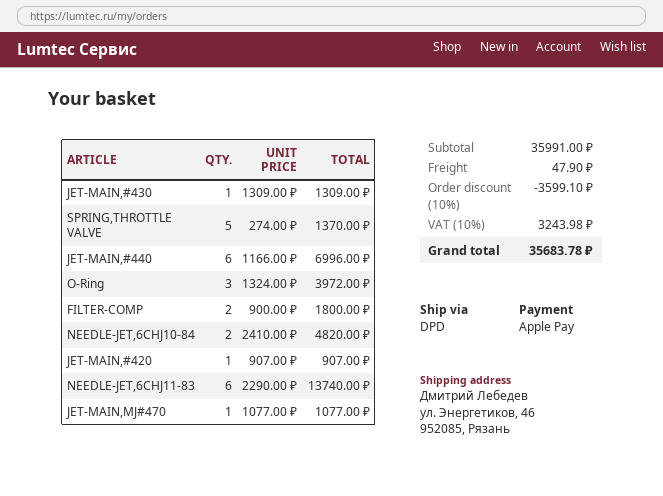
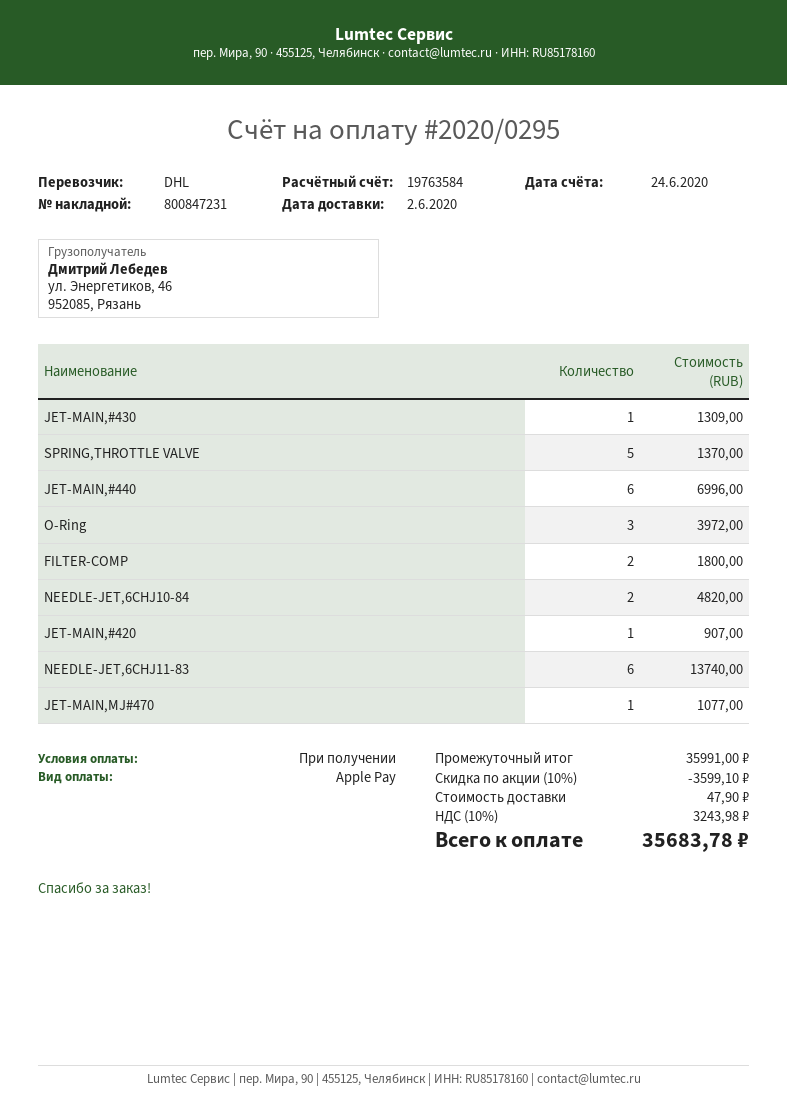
shipping method: DPD -> DHL

